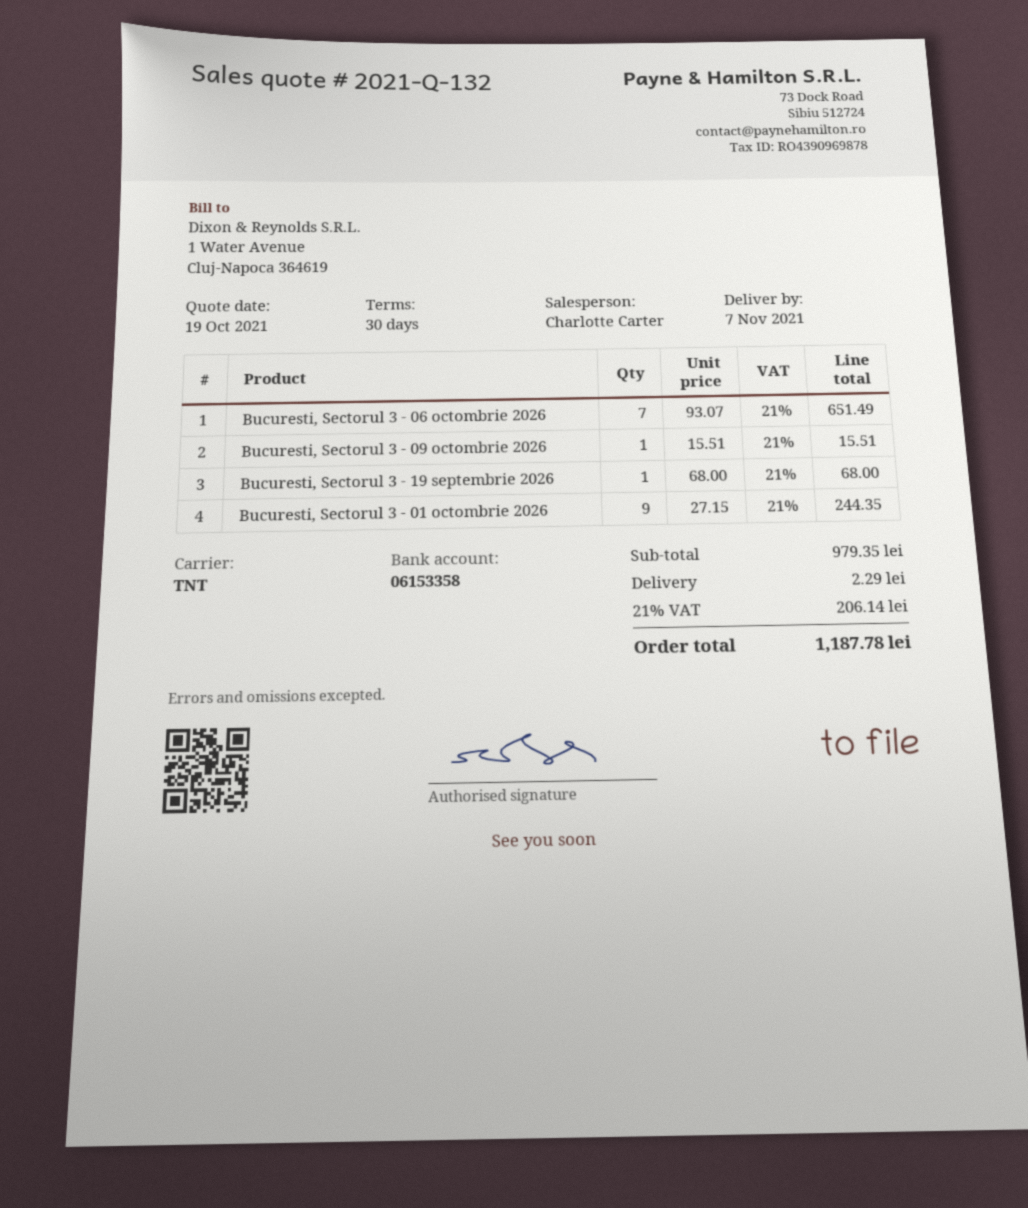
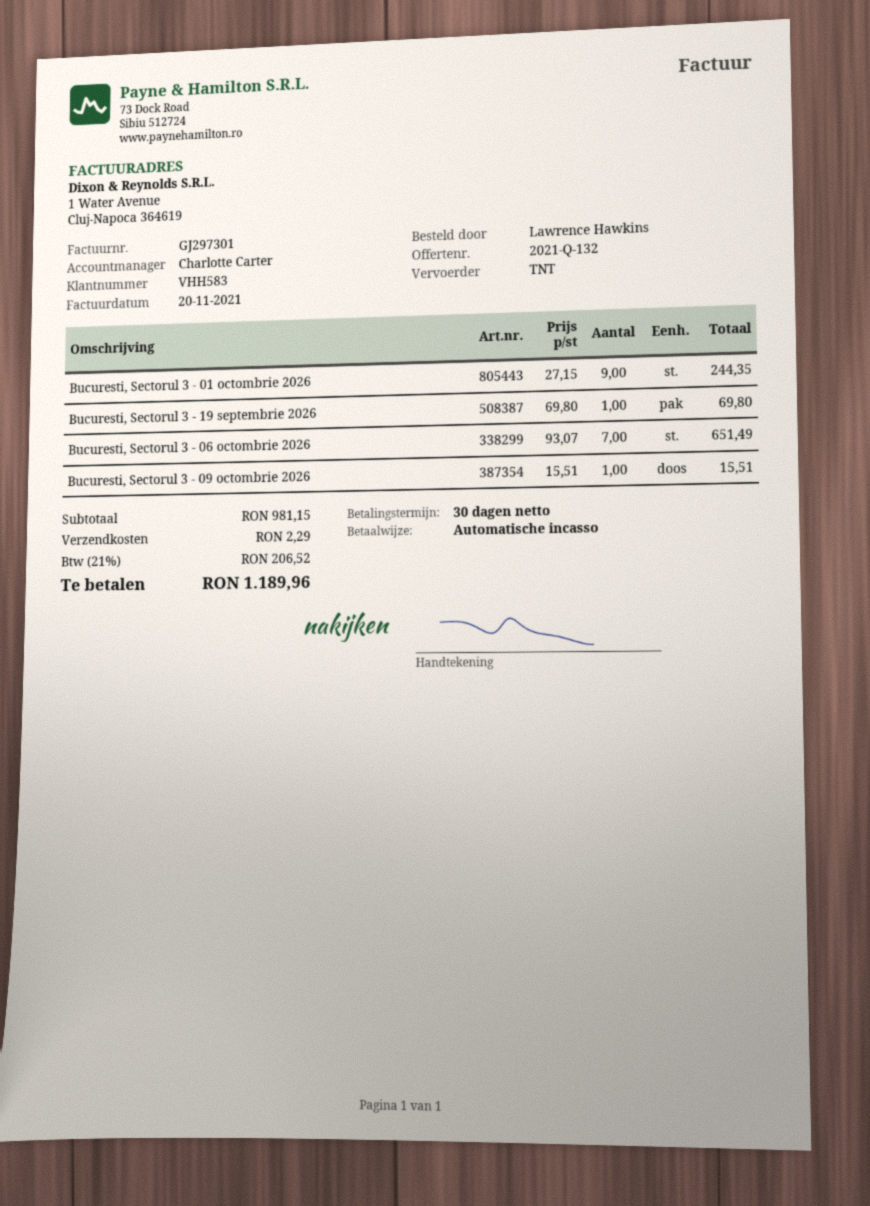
Bucuresti, Sectorul 3 - 19 septembrie 2026: 1 x 68.00 = 68.00 -> 1 x 69.80 = 69.80
subtotal: 979.35 -> 981.15
tax: 21% = 206.14 -> 21% = 206.52
total: 1187.78 -> 1189.96

